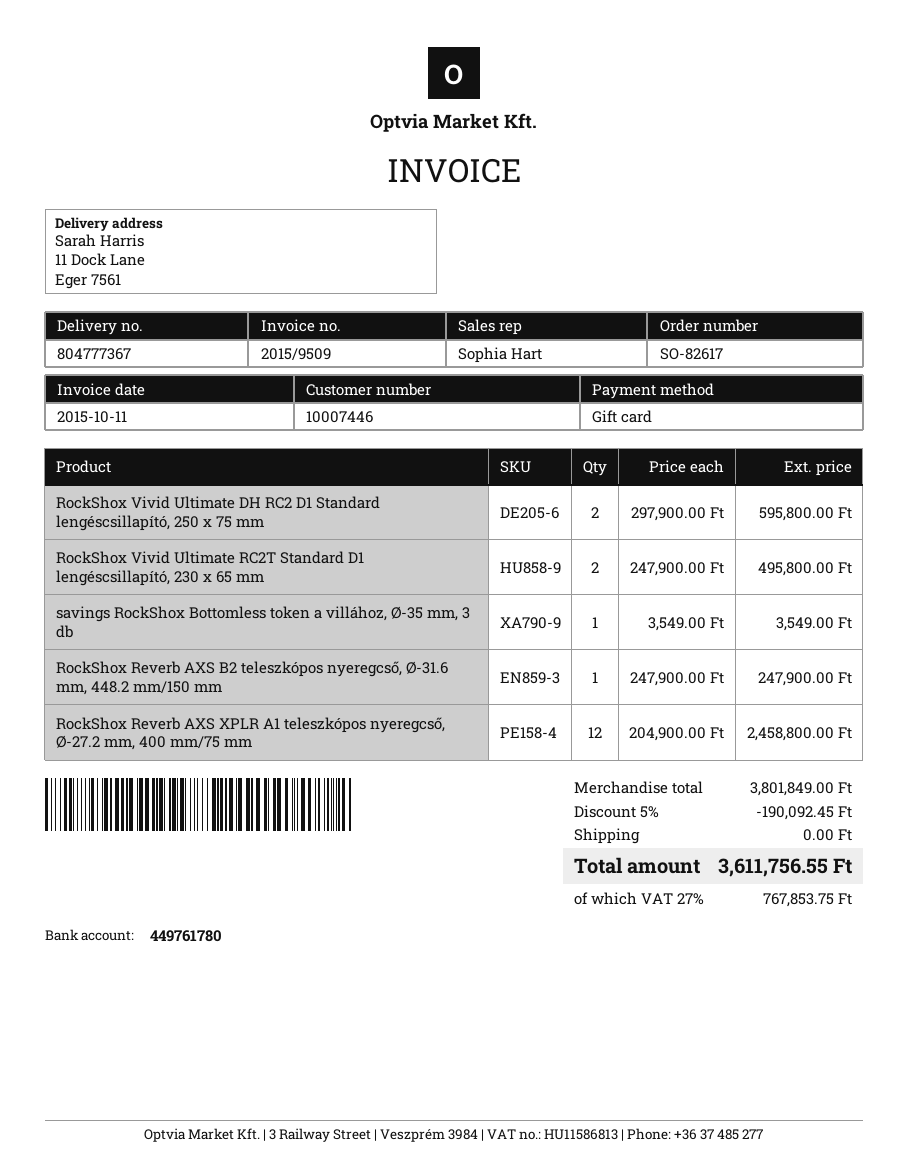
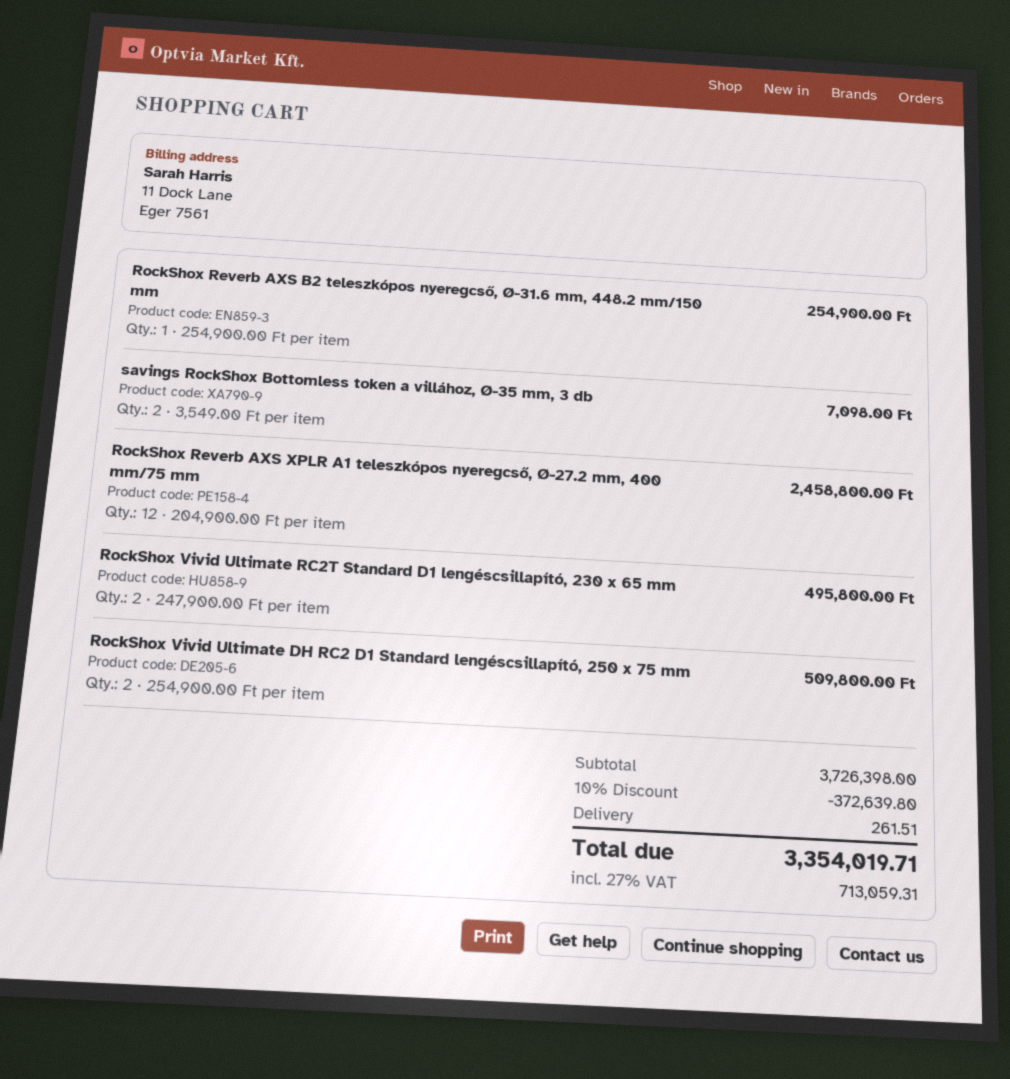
RockShox Vivid Ultimate DH RC2 D1 Standard lengéscsillapító, 250 x 75 mm: 2 x 297900.00 = 595800.00 -> 2 x 254900.00 = 509800.00
savings RockShox Bottomless token a villához, Ø-35 mm, 3 db: 1 x 3549.00 = 3549.00 -> 2 x 3549.00 = 7098.00
RockShox Reverb AXS B2 teleszkópos nyeregcső, Ø-31.6 mm, 448.2 mm/150 mm: 1 x 247900.00 = 247900.00 -> 1 x 254900.00 = 254900.00
subtotal: 3801849.00 -> 3726398.00
discount: 5% = 190092.45 -> 10% = 372639.80
shipping: 0.00 -> 261.51
tax: 27% = 767853.75 -> 27% = 713059.31
total: 3611756.55 -> 3354019.71

